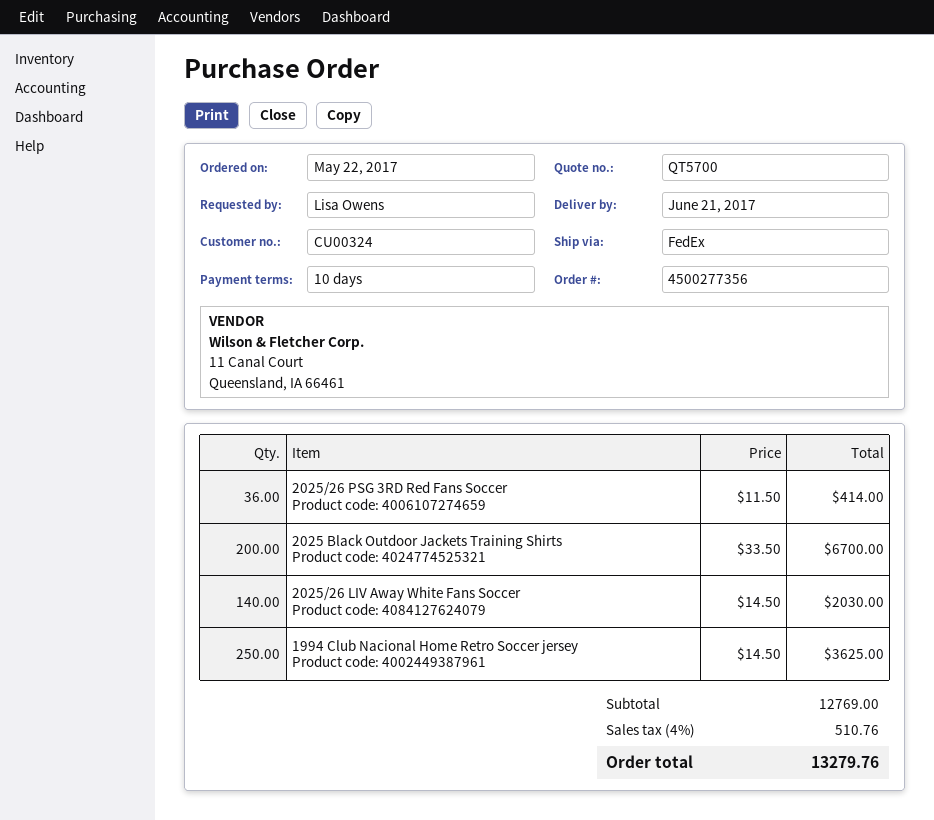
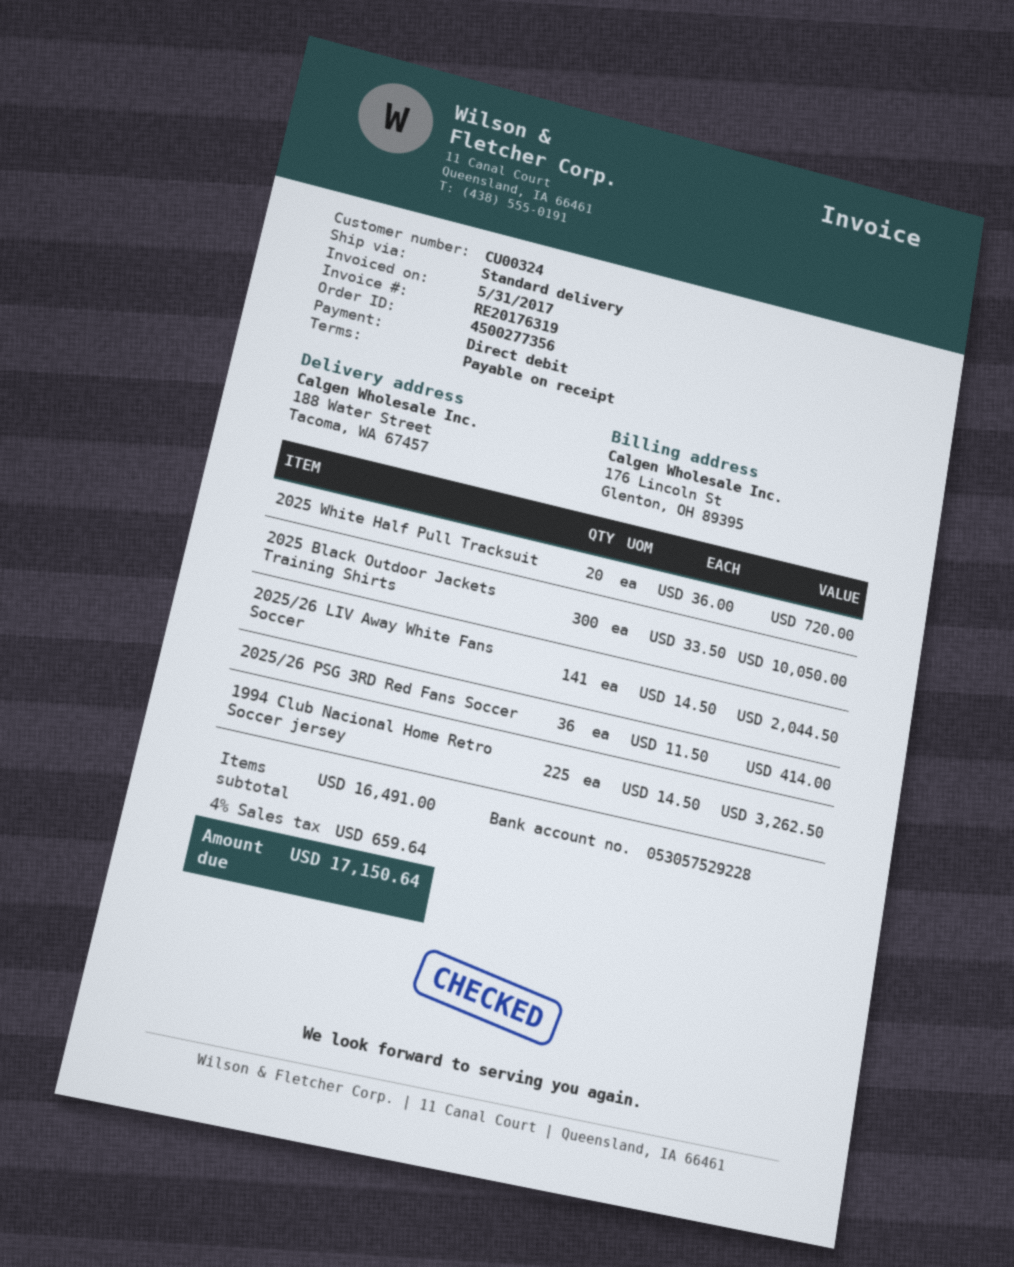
payment terms: 10 days -> on receipt
shipping method: FedEx -> standard
2025 Black Outdoor Jackets Training Shirts: 200 x 33.50 = 6700.00 -> 300 x 33.50 = 10050.00
2025/26 LIV Away White Fans Soccer: 140 x 14.50 = 2030.00 -> 141 x 14.50 = 2044.50
1994 Club Nacional Home Retro Soccer jersey: 250 x 14.50 = 3625.00 -> 225 x 14.50 = 3262.50
2025 White Half Pull Tracksuit: none -> 20 x 36.00 = 720.00
subtotal: 12769.00 -> 16491.00
tax: 4% = 510.76 -> 4% = 659.64
total: 13279.76 -> 17150.64

